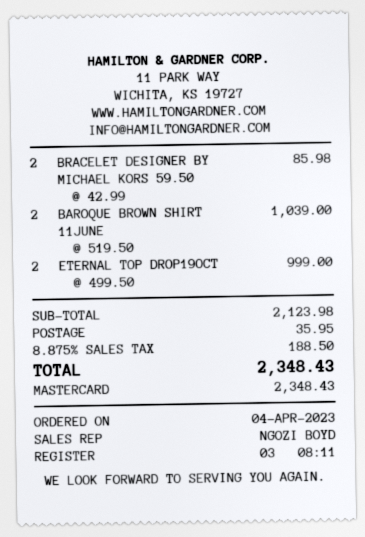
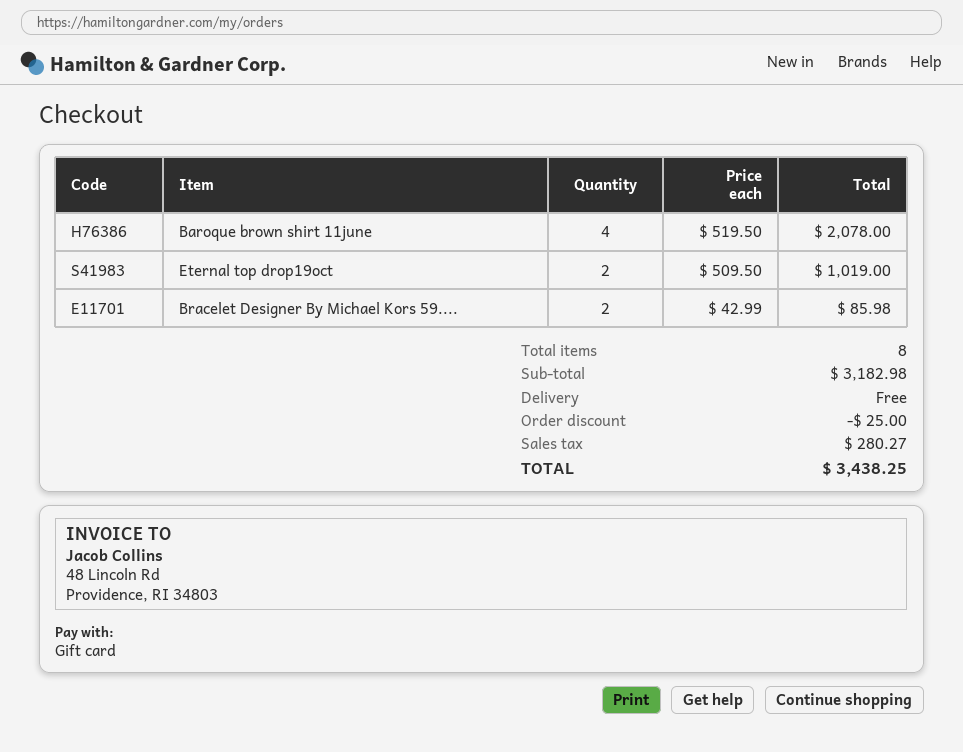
payment method: Mastercard -> gift card
BAROQUE BROWN SHIRT 11JUNE: 2 x 519.50 = 1039.00 -> 4 x 519.50 = 2078.00
ETERNAL TOP DROP19OCT: 2 x 499.50 = 999.00 -> 2 x 509.50 = 1019.00
subtotal: 2123.98 -> 3182.98
discount: none -> 25.00
shipping: 35.95 -> 0.00
tax: 188.50 -> 280.27
total: 2348.43 -> 3438.25

